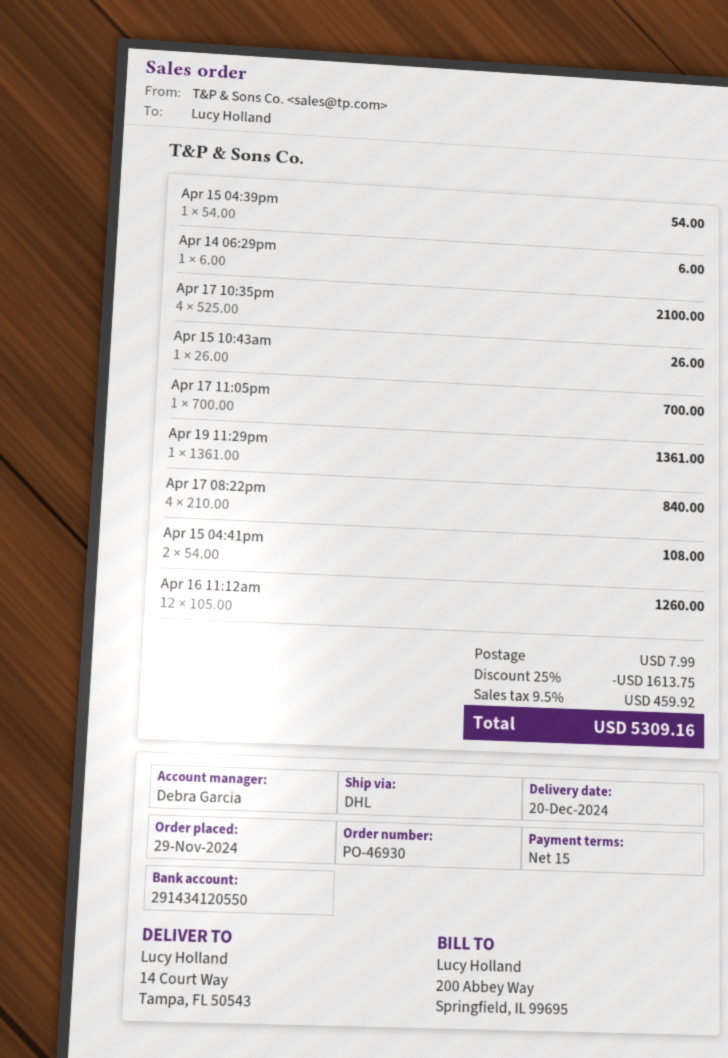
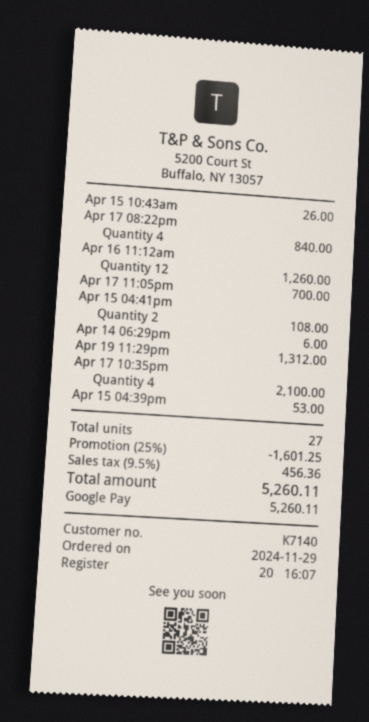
Apr 15 04:39pm: 1 for 54.00 -> 1 for 53.00
Apr 19 11:29pm: 1 for 1361.00 -> 1 for 1312.00
discount: 25% = 1613.75 -> 25% = 1601.25
shipping: 7.99 -> none
tax: 9.5% = 459.92 -> 9.5% = 456.36
total: 5309.16 -> 5260.11

